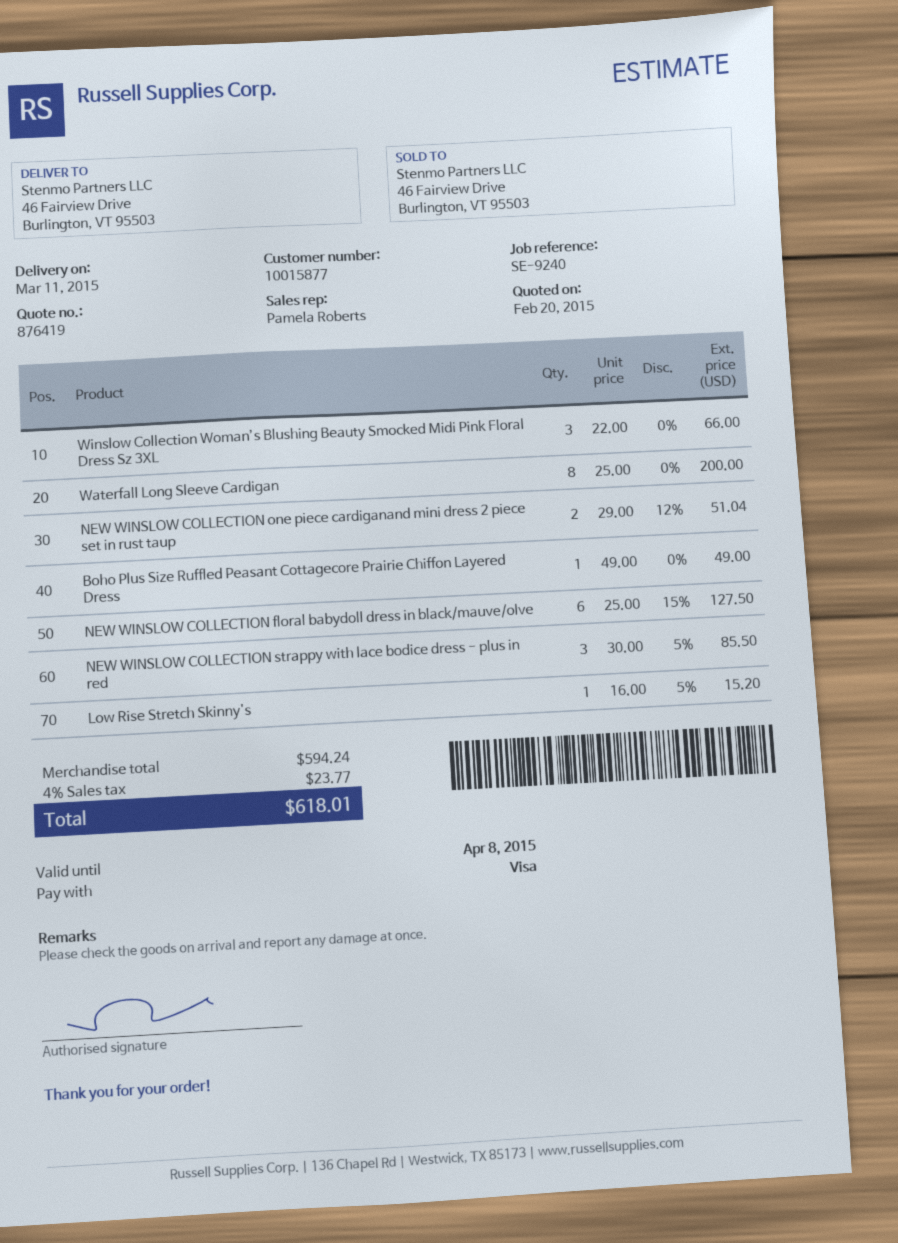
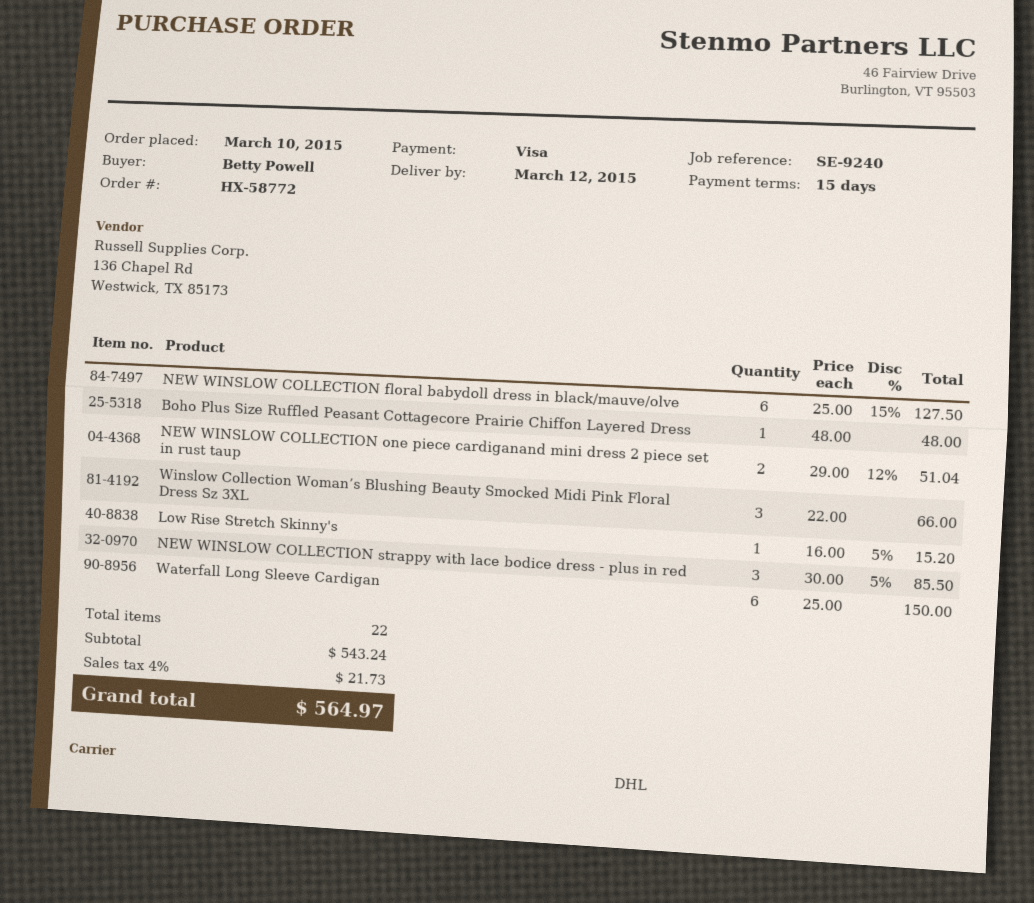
delivery date: 2015-03-11 -> 2015-03-12
Waterfall Long Sleeve Cardigan: 8 x 25.00 = 200.00 -> 6 x 25.00 = 150.00
Boho Plus Size Ruffled Peasant Cottagecore Prairie Chiffon Layered Dress: 1 x 49.00 = 49.00 -> 1 x 48.00 = 48.00
subtotal: 594.24 -> 543.24
tax: 4% = 23.77 -> 4% = 21.73
total: 618.01 -> 564.97

